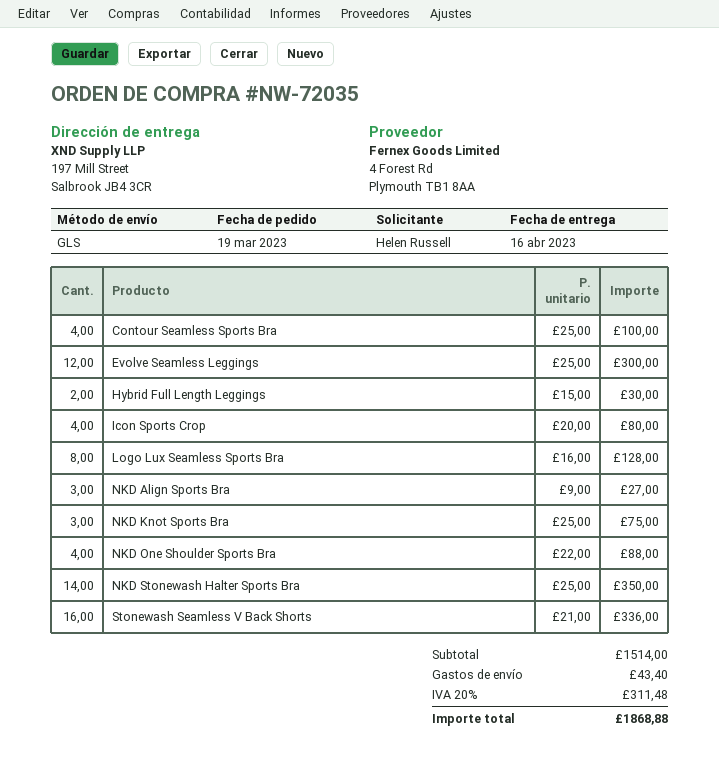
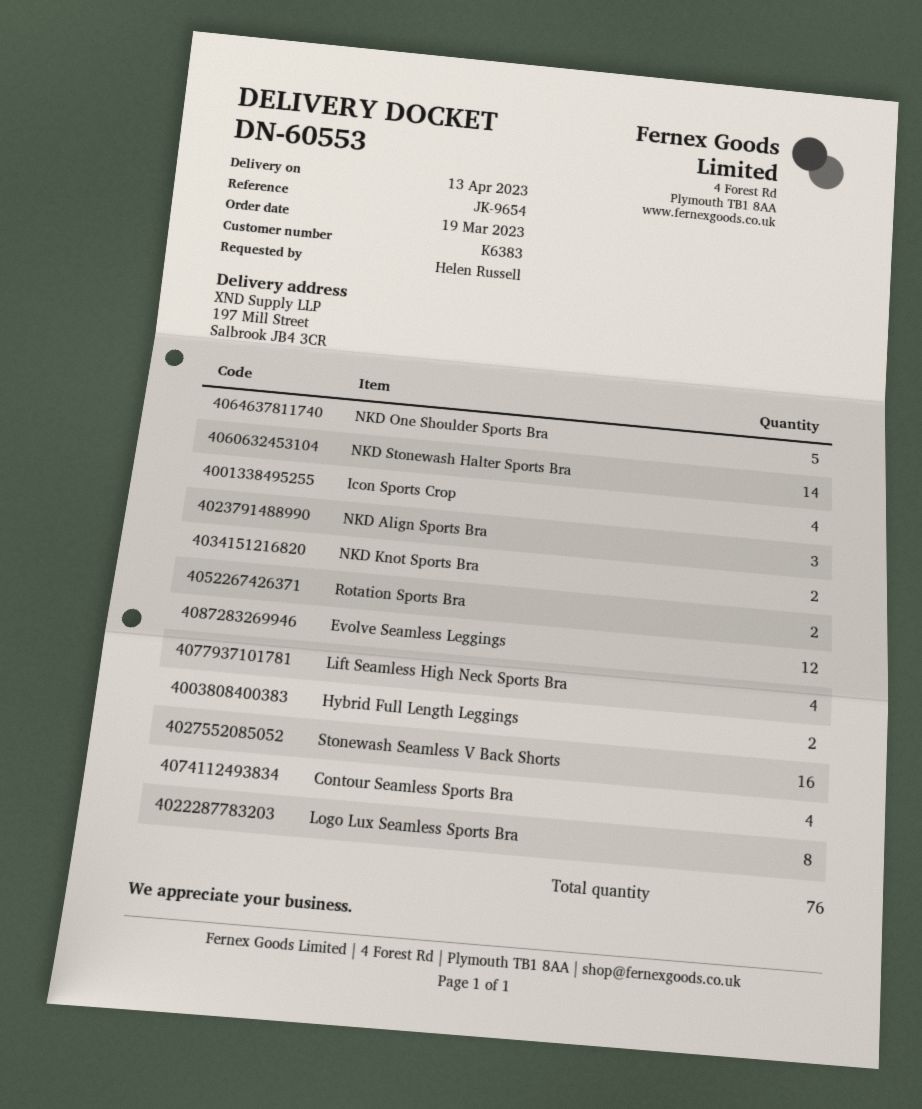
delivery date: 2023-04-16 -> 2023-04-13
NKD Knot Sports Bra: 3 -> 2
NKD One Shoulder Sports Bra: 4 -> 5
Rotation Sports Bra: none -> 2
Lift Seamless High Neck Sports Bra: none -> 4

